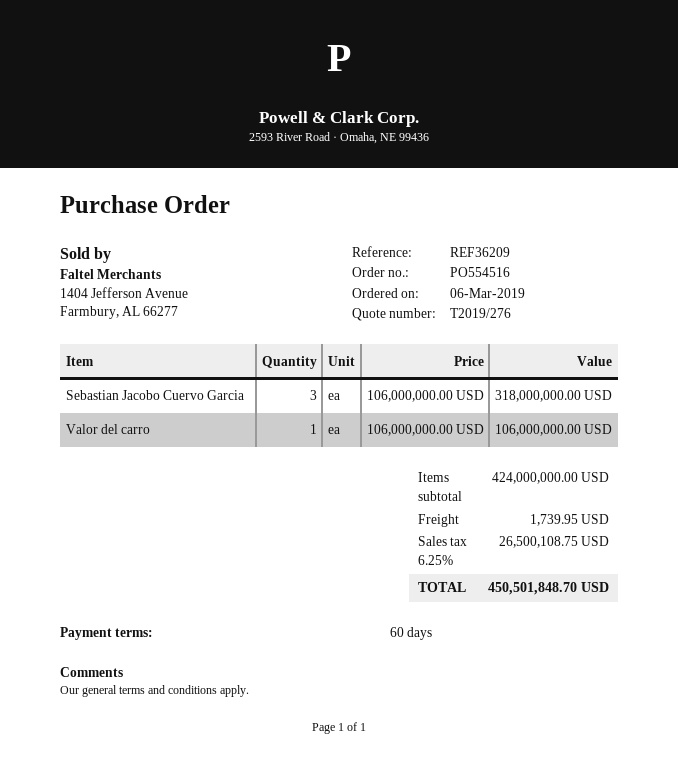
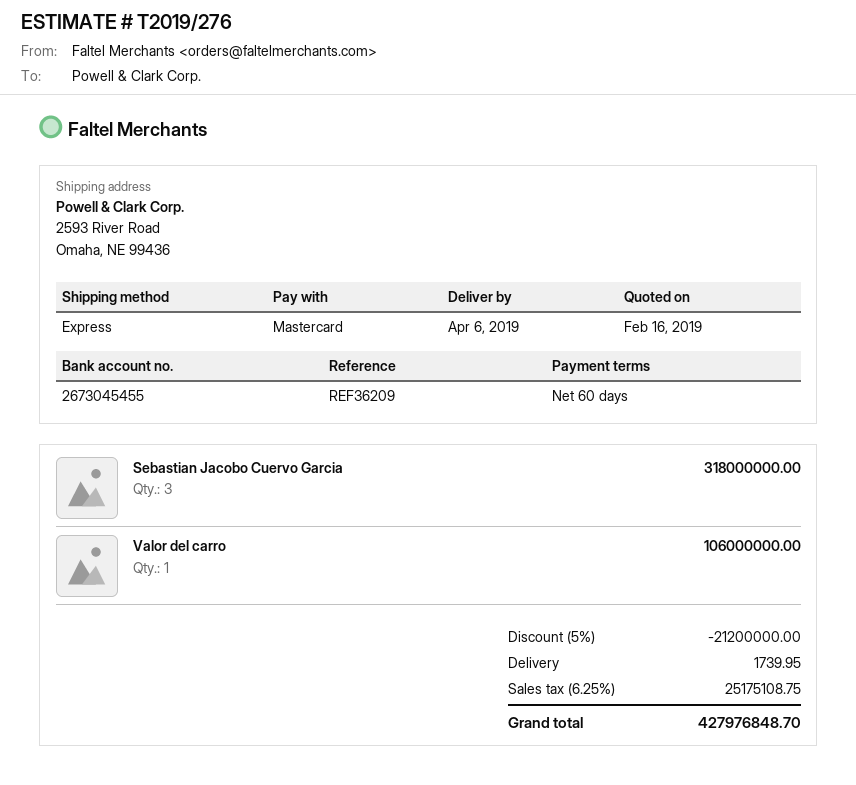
discount: none -> 5% = 21200000.00
tax: 6.25% = 26500108.75 -> 6.25% = 25175108.75
total: 450501848.70 -> 427976848.70

